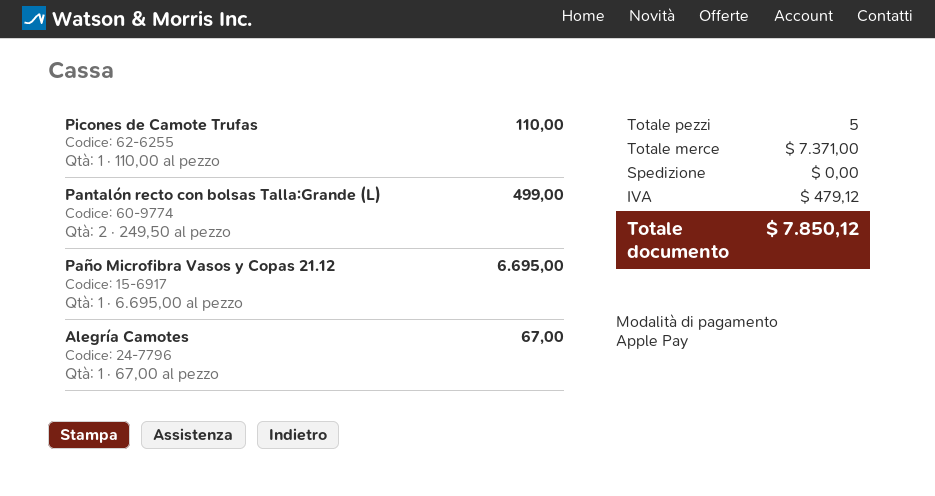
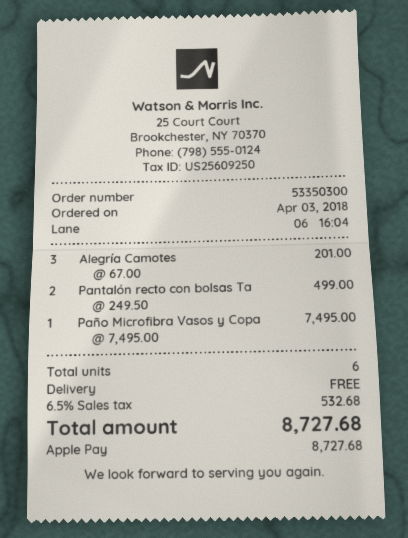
Picones de Camote Trufas: 1 x 110.00 = 110.00 -> none
Paño Microfibra Vasos y Copas 21.12: 1 x 6695.00 = 6695.00 -> 1 x 7495.00 = 7495.00
Alegría Camotes: 1 x 67.00 = 67.00 -> 3 x 67.00 = 201.00
total quantity: 5 -> 6
tax: 479.12 -> 532.68
total: 7850.12 -> 8727.68

